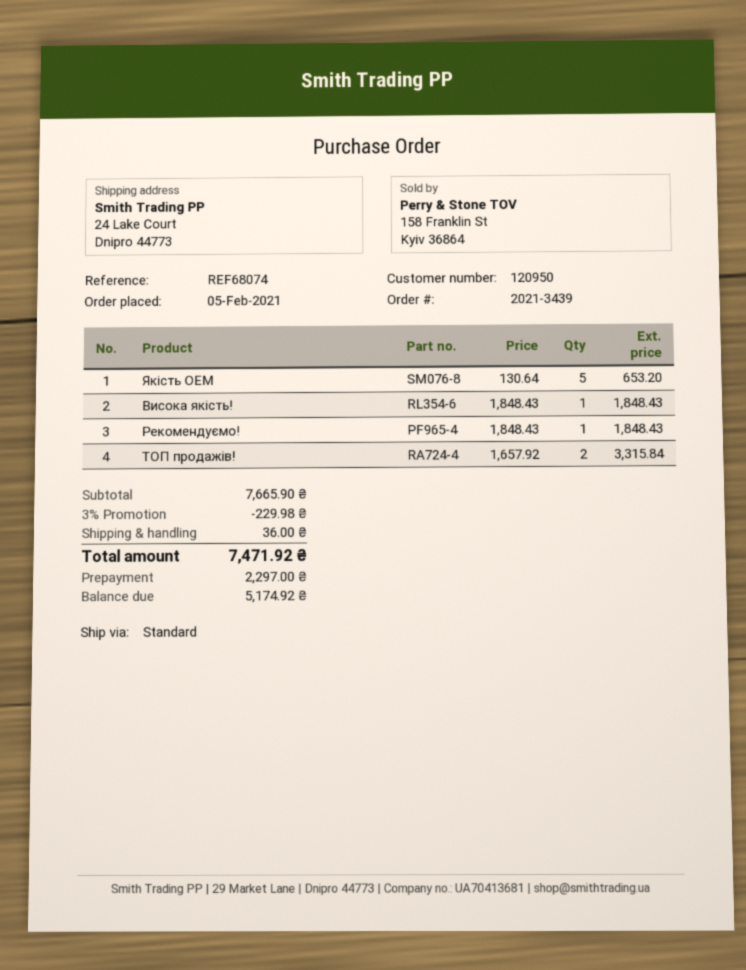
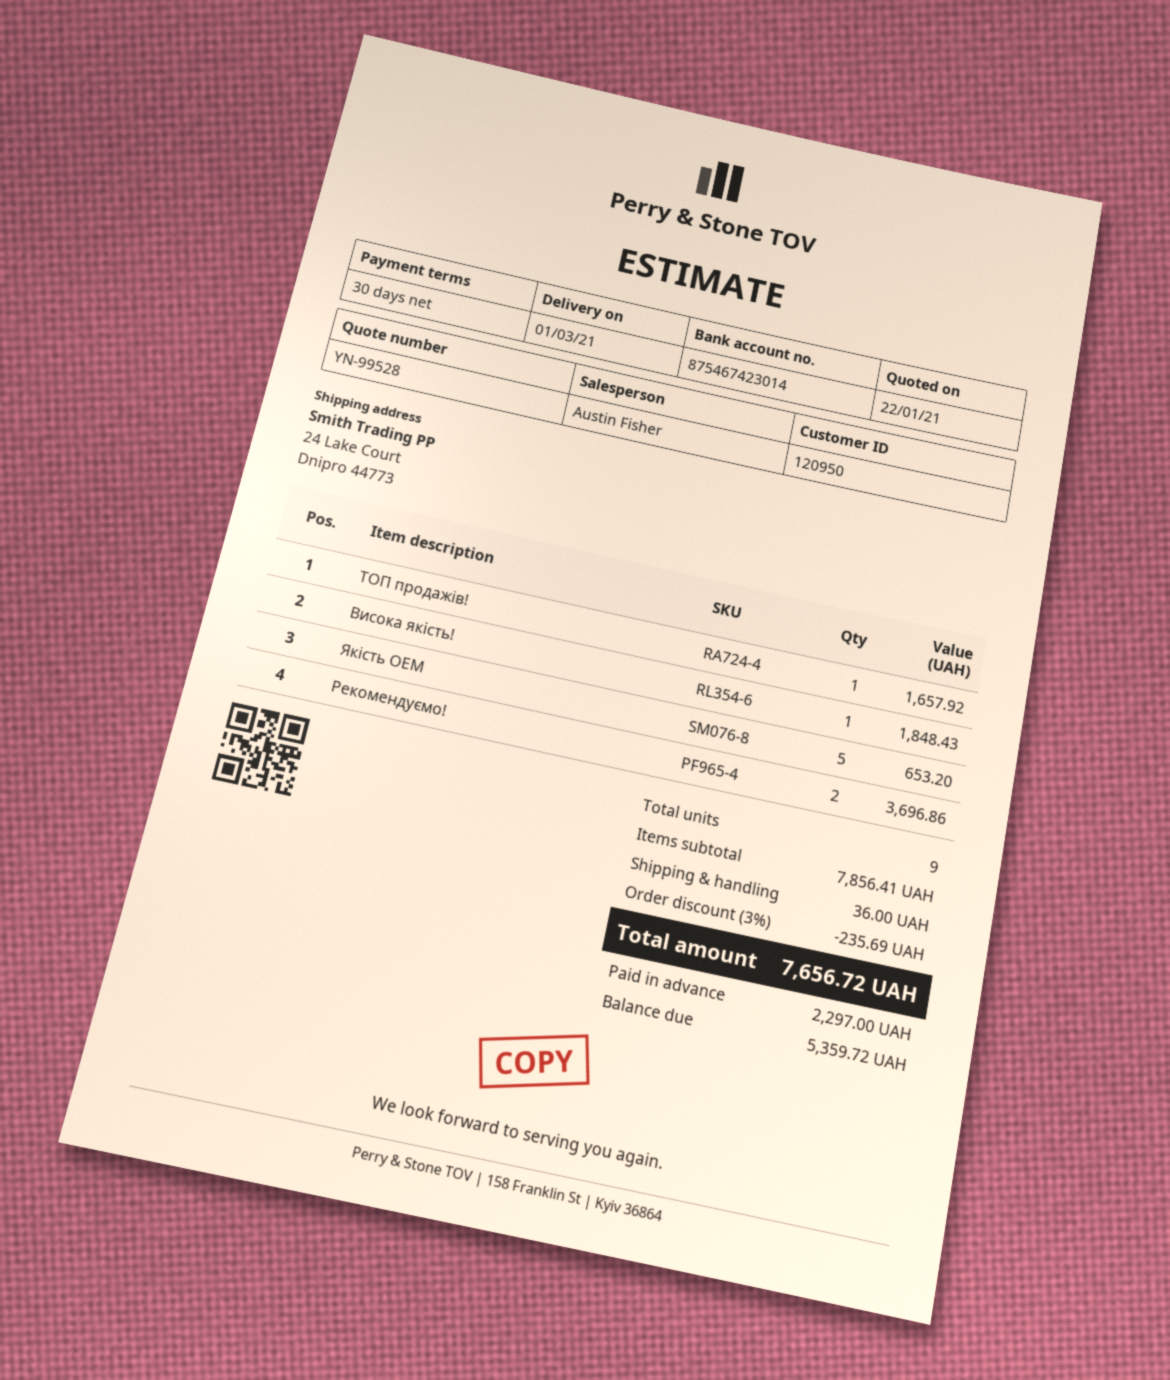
Рекомендуємо!: 1 for 1848.43 -> 2 for 3696.86
ТОП продажів!: 2 for 3315.84 -> 1 for 1657.92
subtotal: 7665.90 -> 7856.41
discount: 3% = 229.98 -> 3% = 235.69
total: 7471.92 -> 7656.72
balance: 5174.92 -> 5359.72

